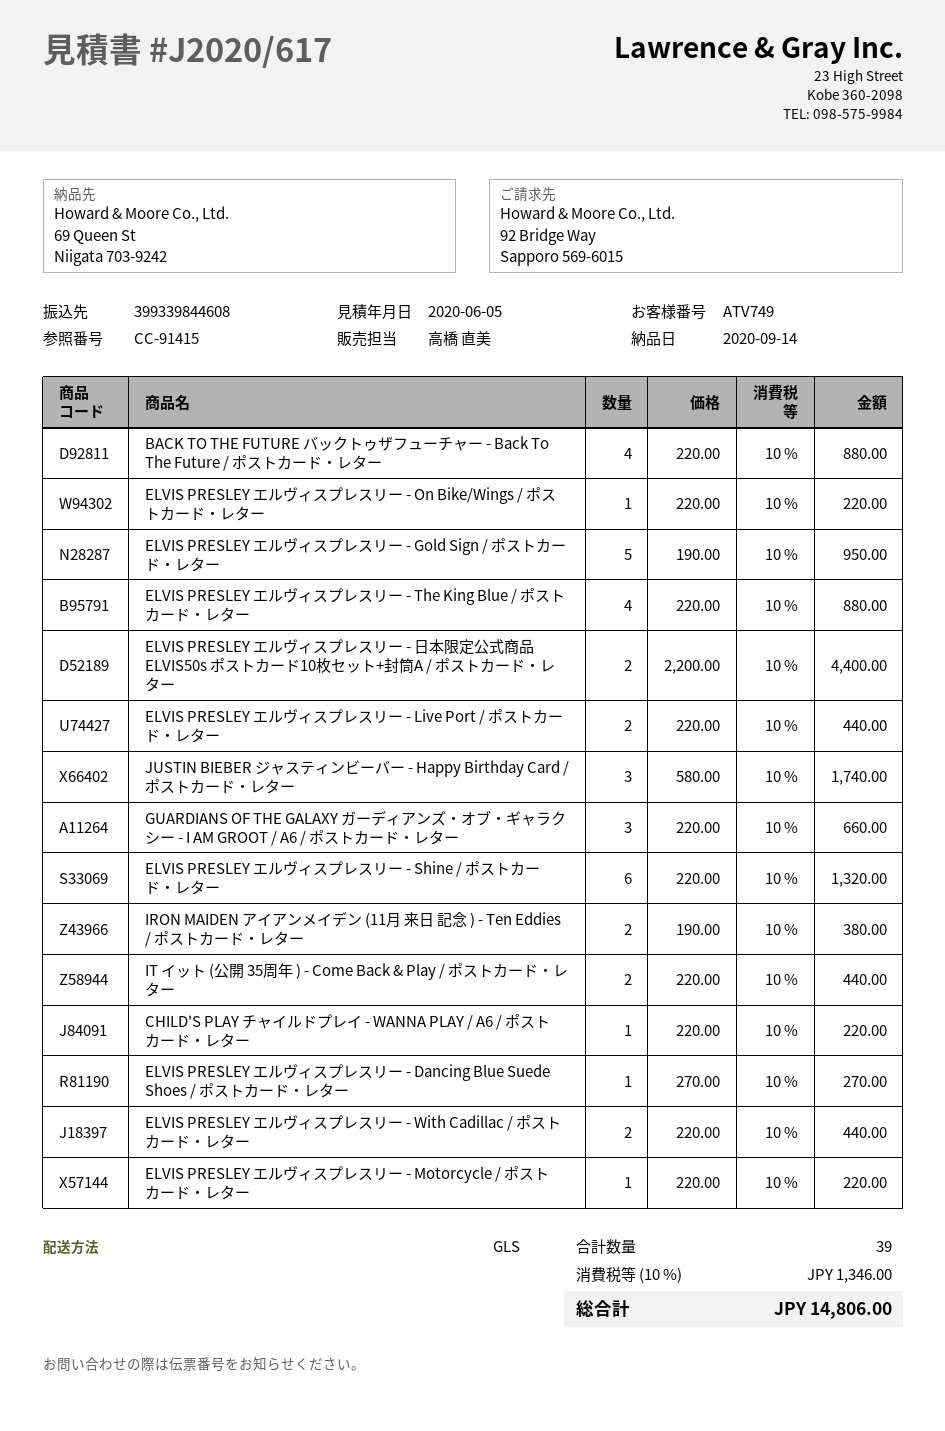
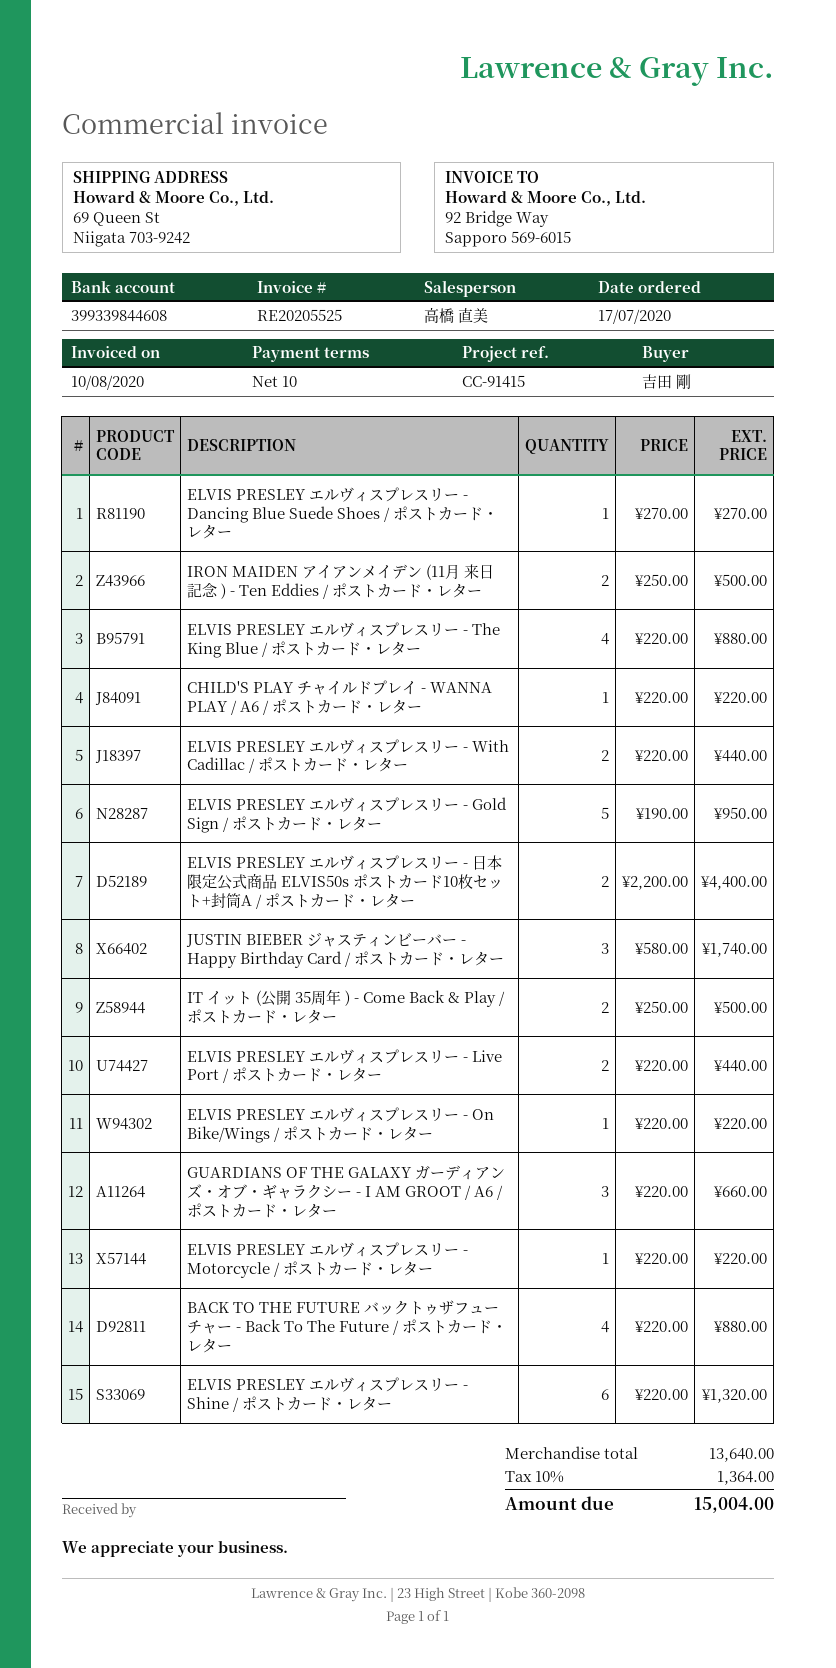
IRON MAIDEN アイアンメイデン (11月 来日 記念 ) - Ten Eddies / ポストカード・レター: 2 x 190.00 = 380.00 -> 2 x 250.00 = 500.00
IT イット (公開 35周年 ) - Come Back & Play / ポストカード・レター: 2 x 220.00 = 440.00 -> 2 x 250.00 = 500.00
tax: 10% = 1346.00 -> 10% = 1364.00
total: 14806.00 -> 15004.00

